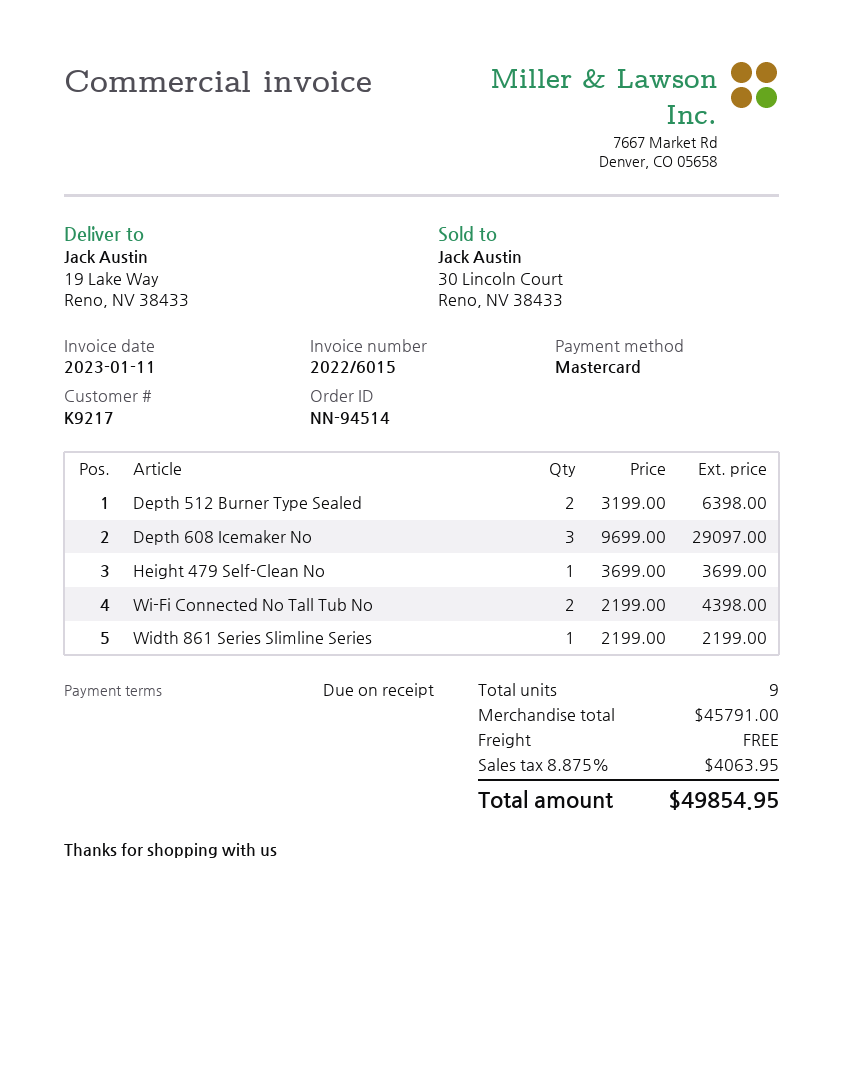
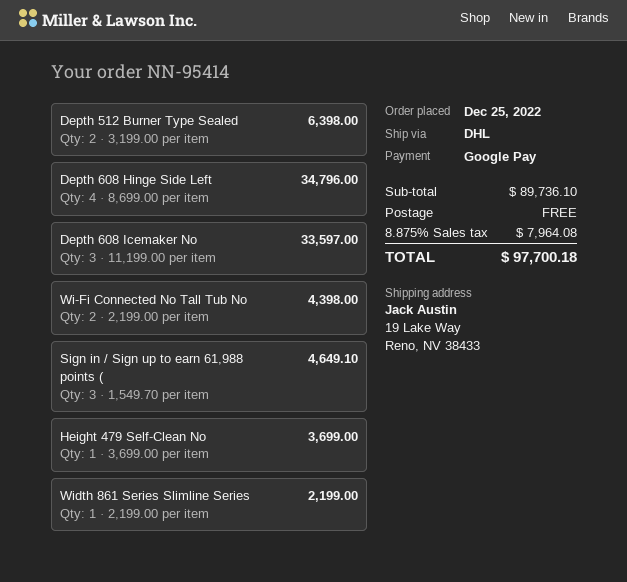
order number: NN-94514 -> NN-95414
payment method: Mastercard -> Google Pay
Depth 608 Icemaker No: 3 x 9699.00 = 29097.00 -> 3 x 11199.00 = 33597.00
Depth 608 Hinge Side Left: none -> 4 x 8699.00 = 34796.00
Sign in / Sign up to earn 61,988 points (: none -> 3 x 1549.70 = 4649.10
subtotal: 45791.00 -> 89736.10
tax: 8.875% = 4063.95 -> 8.875% = 7964.08
total: 49854.95 -> 97700.18

